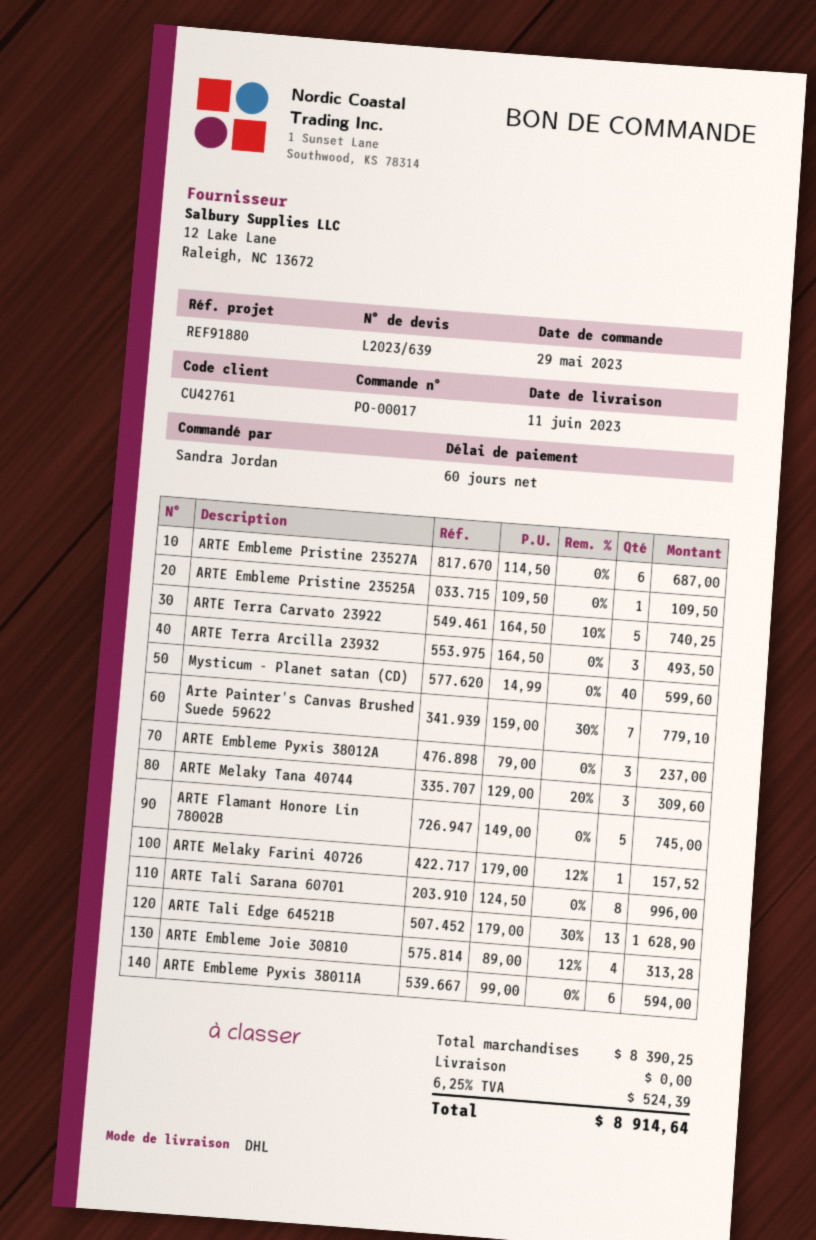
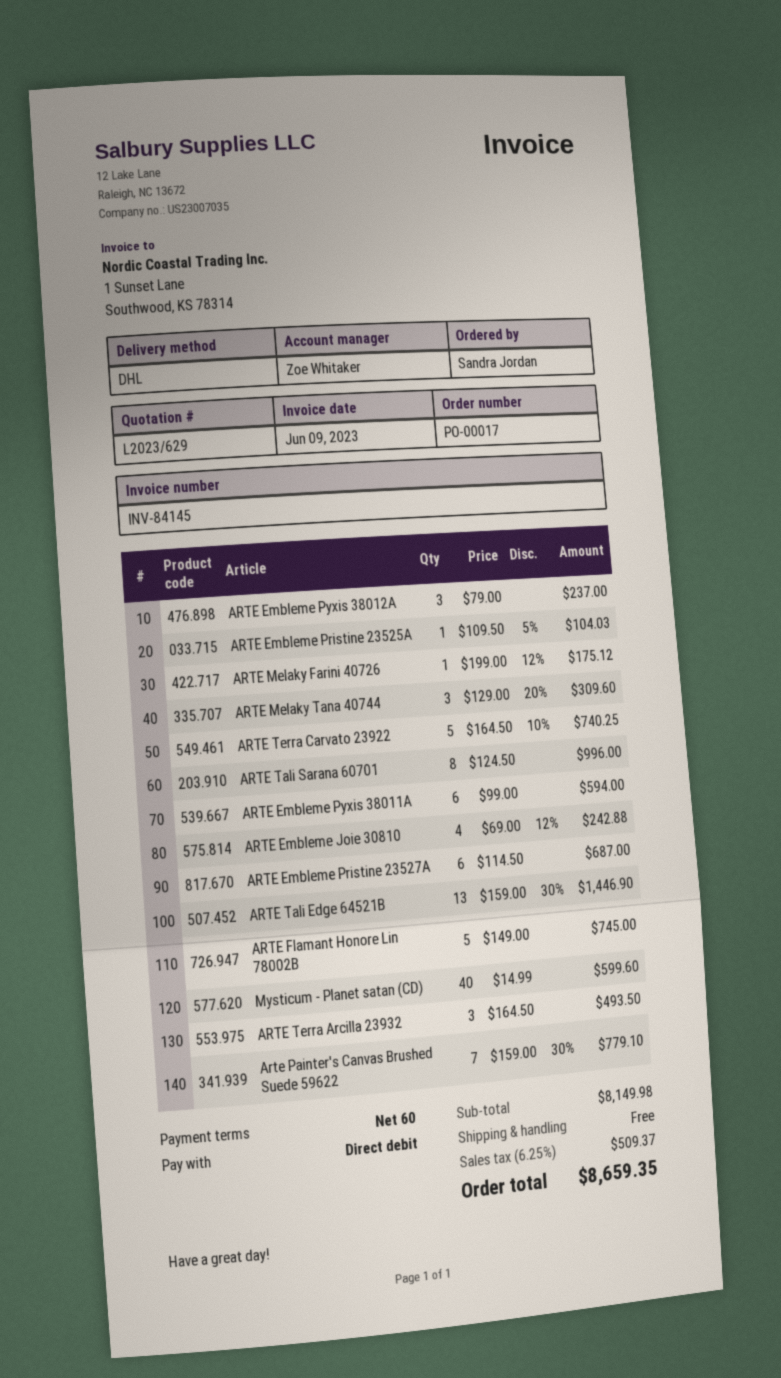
quote number: L2023/639 -> L2023/629
ARTE Embleme Pristine 23525A: 1 x 109.50 = 109.50 -> 1 x 109.50 - 5% = 104.03
ARTE Melaky Farini 40726: 1 x 179.00 - 12% = 157.52 -> 1 x 199.00 - 12% = 175.12
ARTE Tali Edge 64521B: 13 x 179.00 - 30% = 1628.90 -> 13 x 159.00 - 30% = 1446.90
ARTE Embleme Joie 30810: 4 x 89.00 - 12% = 313.28 -> 4 x 69.00 - 12% = 242.88
subtotal: 8390.25 -> 8149.98
tax: 6.25% = 524.39 -> 6.25% = 509.37
total: 8914.64 -> 8659.35

